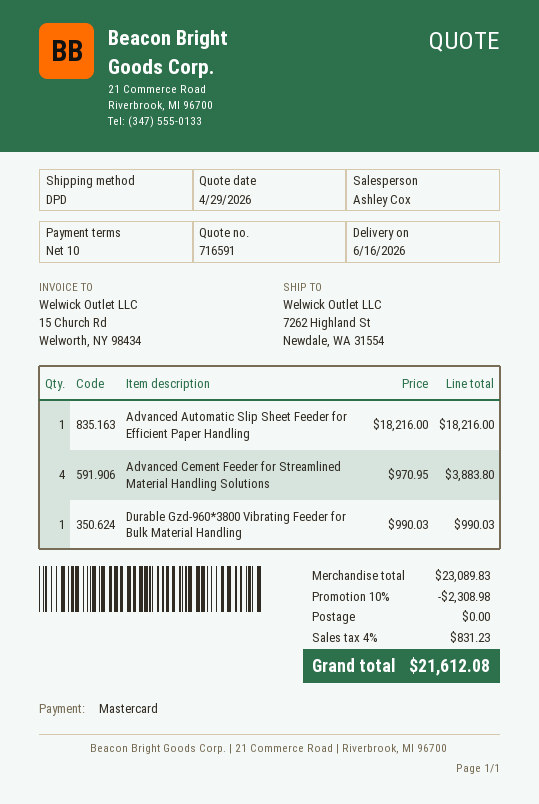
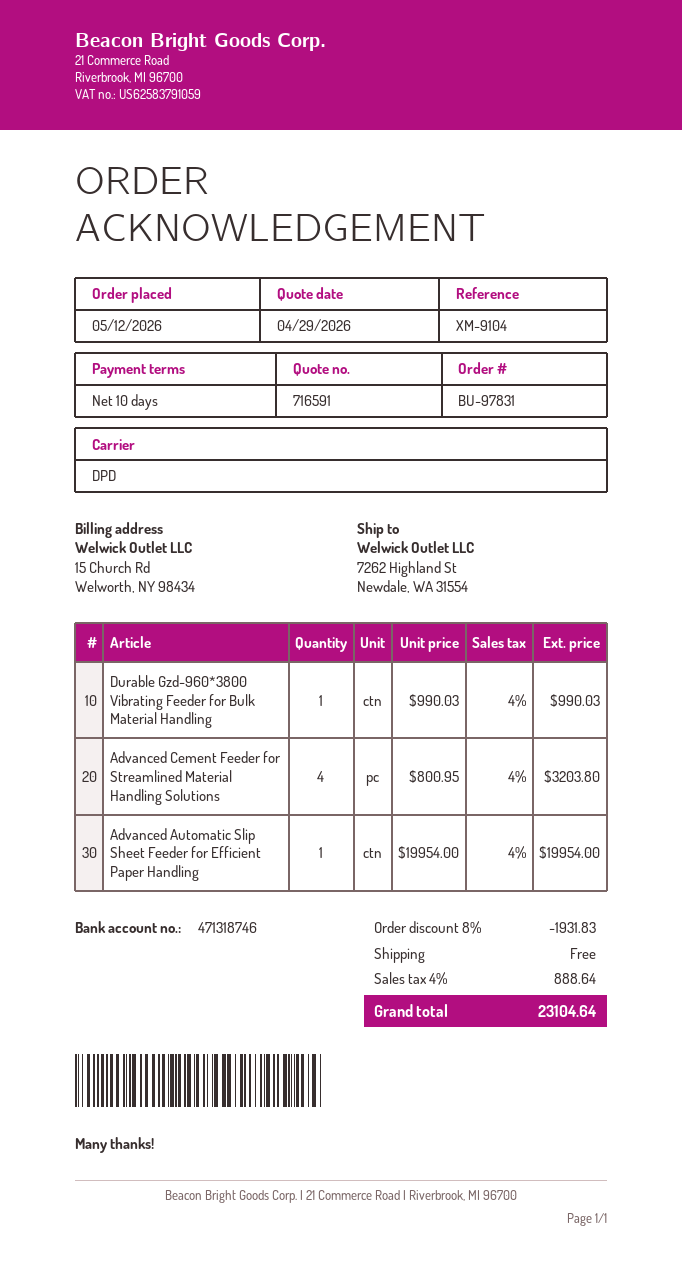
Advanced Automatic Slip Sheet Feeder for Efficient Paper Handling: 1 x 18216.00 = 18216.00 -> 1 x 19954.00 = 19954.00
Advanced Cement Feeder for Streamlined Material Handling Solutions: 4 x 970.95 = 3883.80 -> 4 x 800.95 = 3203.80
discount: 10% = 2308.98 -> 8% = 1931.83
tax: 4% = 831.23 -> 4% = 888.64
total: 21612.08 -> 23104.64

